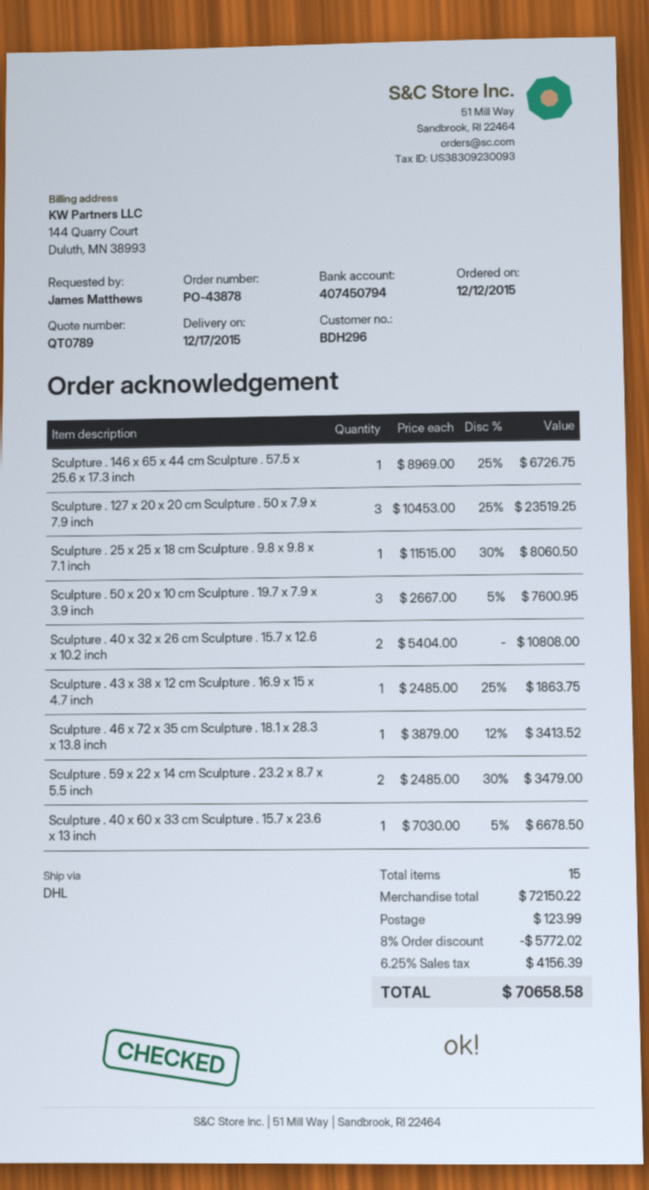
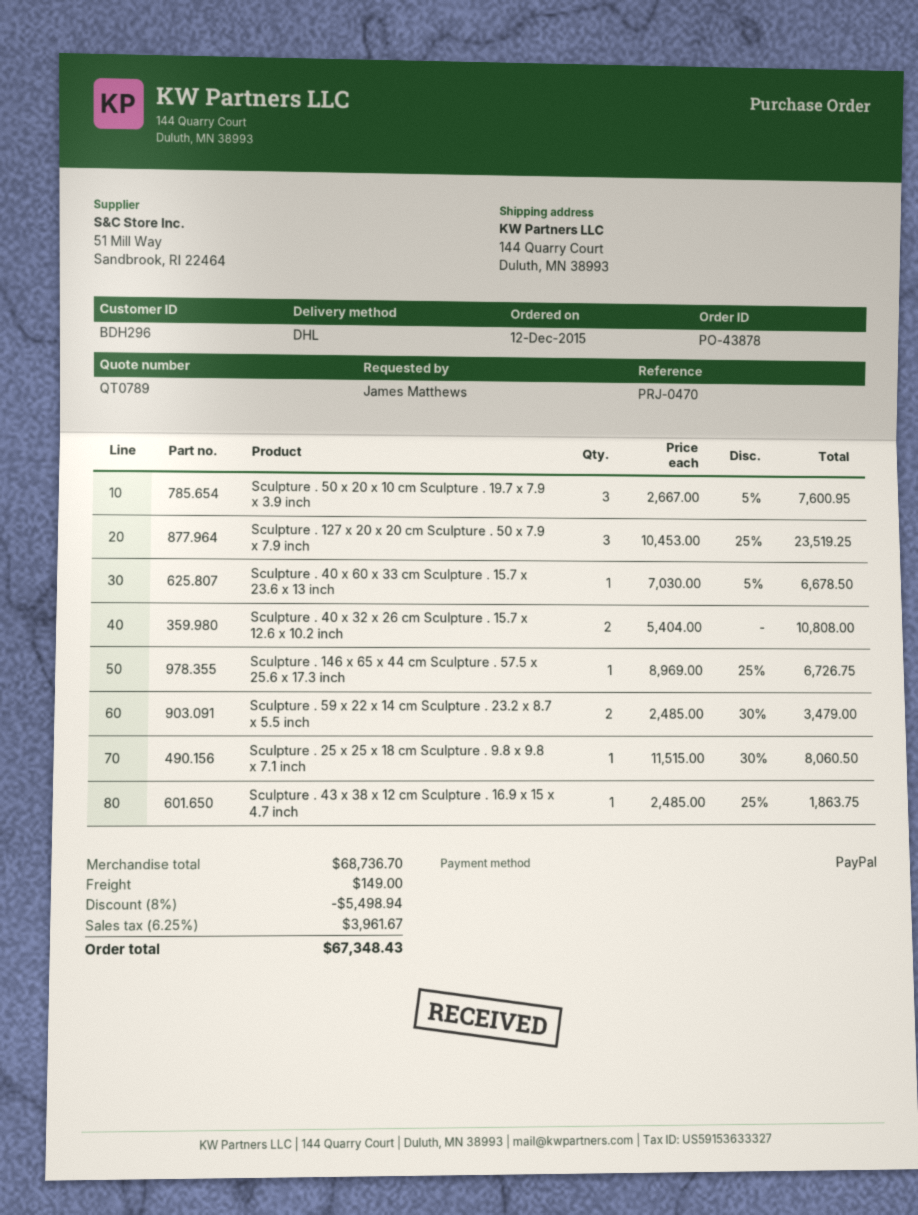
Sculpture . 46 x 72 x 35 cm Sculpture . 18.1 x 28.3 x 13.8 inch: 1 x 3879.00 - 12% = 3413.52 -> none
subtotal: 72150.22 -> 68736.70
discount: 8% = 5772.02 -> 8% = 5498.94
shipping: 123.99 -> 149.00
tax: 6.25% = 4156.39 -> 6.25% = 3961.67
total: 70658.58 -> 67348.43

